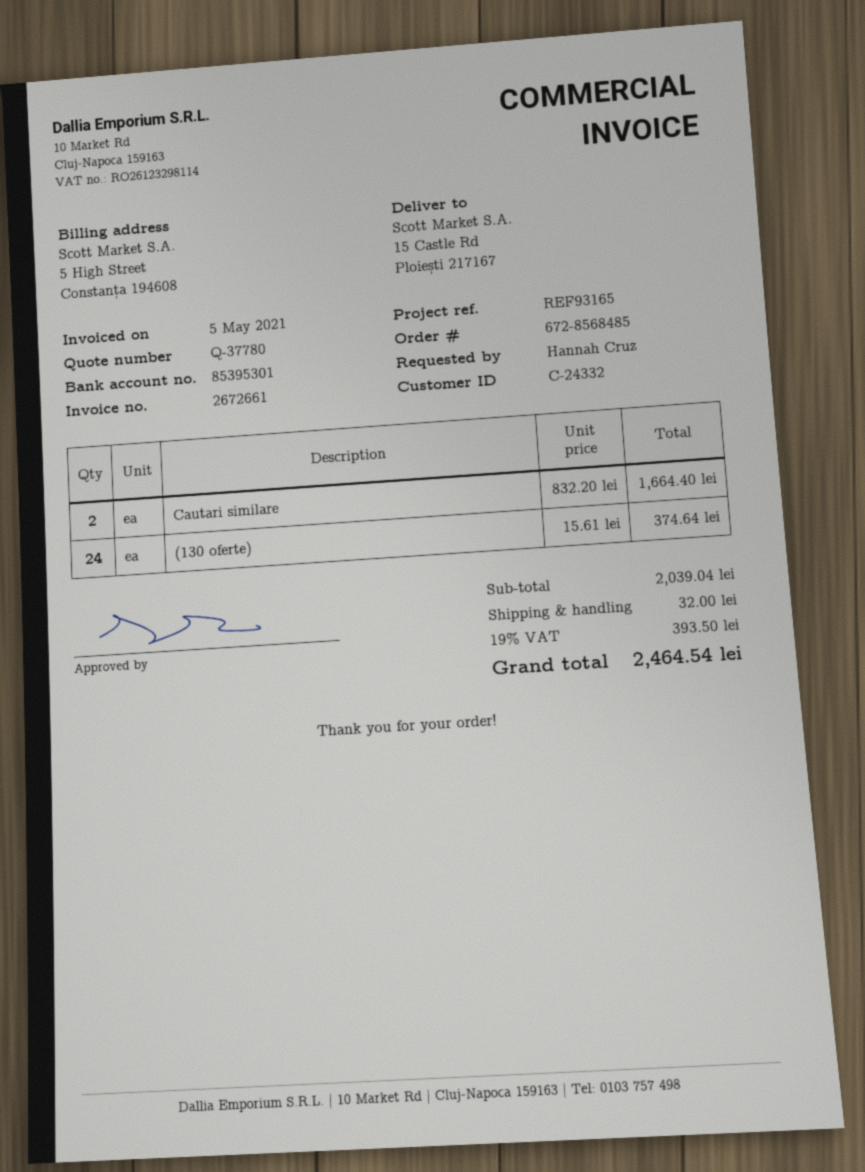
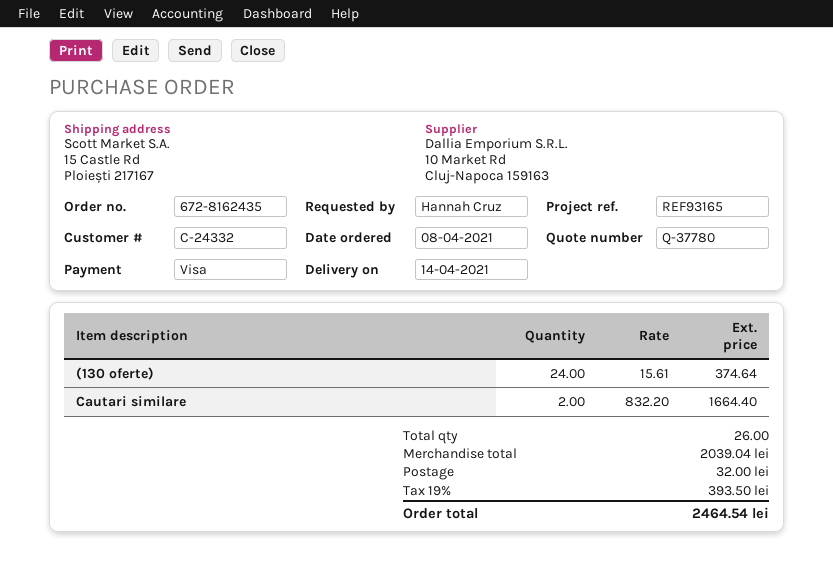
order number: 672-8568485 -> 672-8162435

